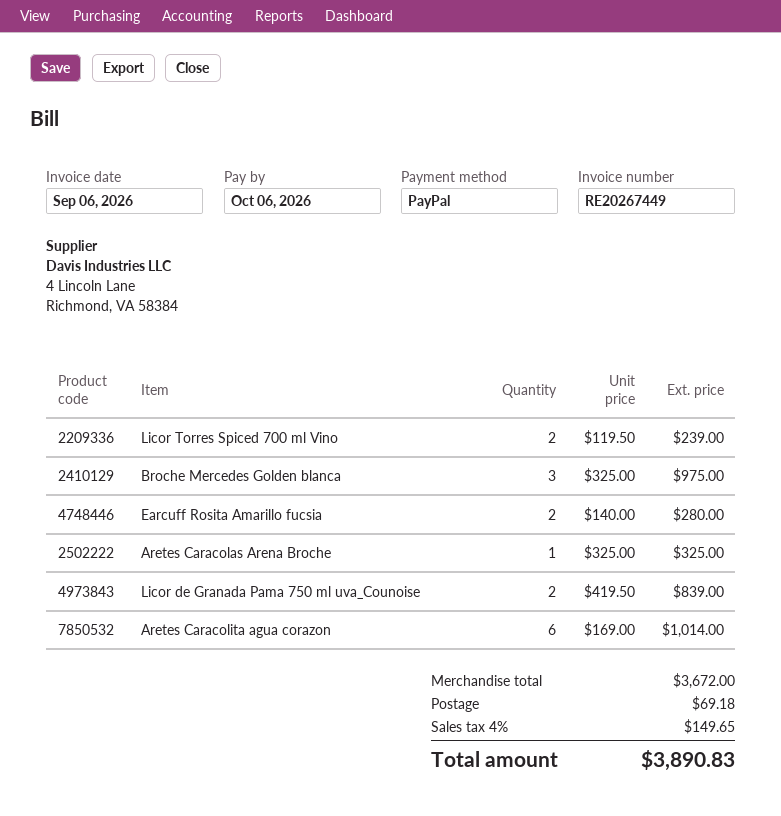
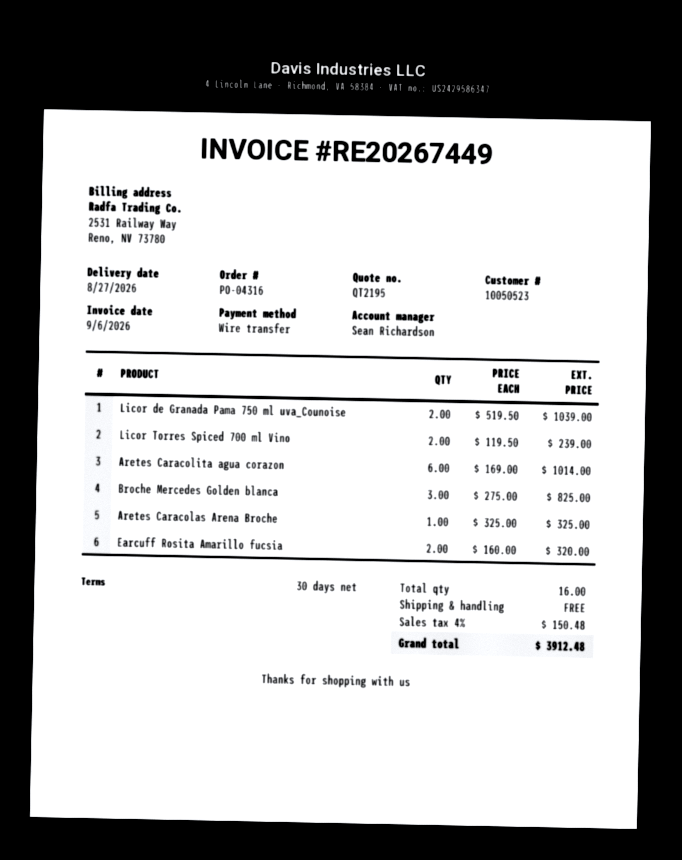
payment method: PayPal -> bank transfer
Broche Mercedes Golden blanca: 3 x 325.00 = 975.00 -> 3 x 275.00 = 825.00
Earcuff Rosita Amarillo fucsia: 2 x 140.00 = 280.00 -> 2 x 160.00 = 320.00
Licor de Granada Pama 750 ml uva_Counoise: 2 x 419.50 = 839.00 -> 2 x 519.50 = 1039.00
shipping: 69.18 -> 0.00
tax: 4% = 149.65 -> 4% = 150.48
total: 3890.83 -> 3912.48

